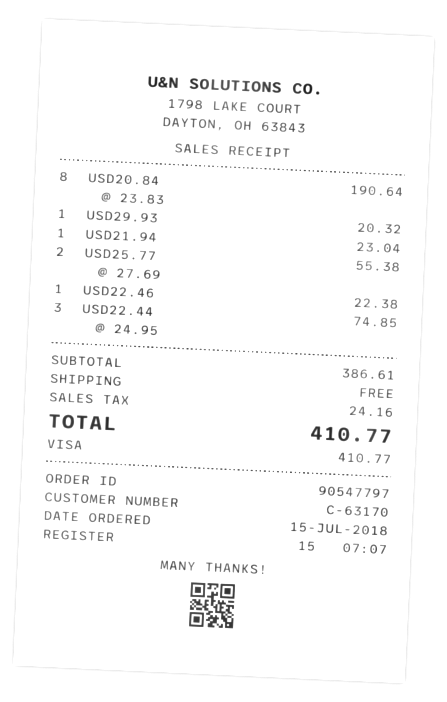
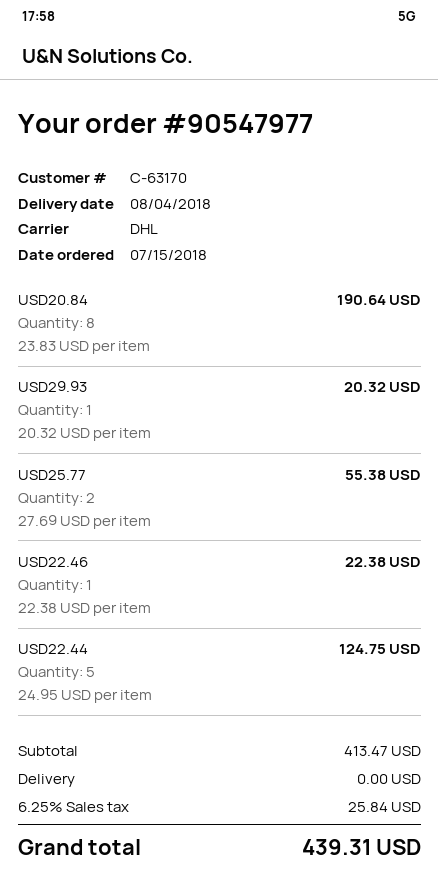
order number: 90547797 -> 90547977
USD21.94: 1 x 23.04 = 23.04 -> none
USD22.44: 3 x 24.95 = 74.85 -> 5 x 24.95 = 124.75
subtotal: 386.61 -> 413.47
tax: 24.16 -> 25.84
total: 410.77 -> 439.31

